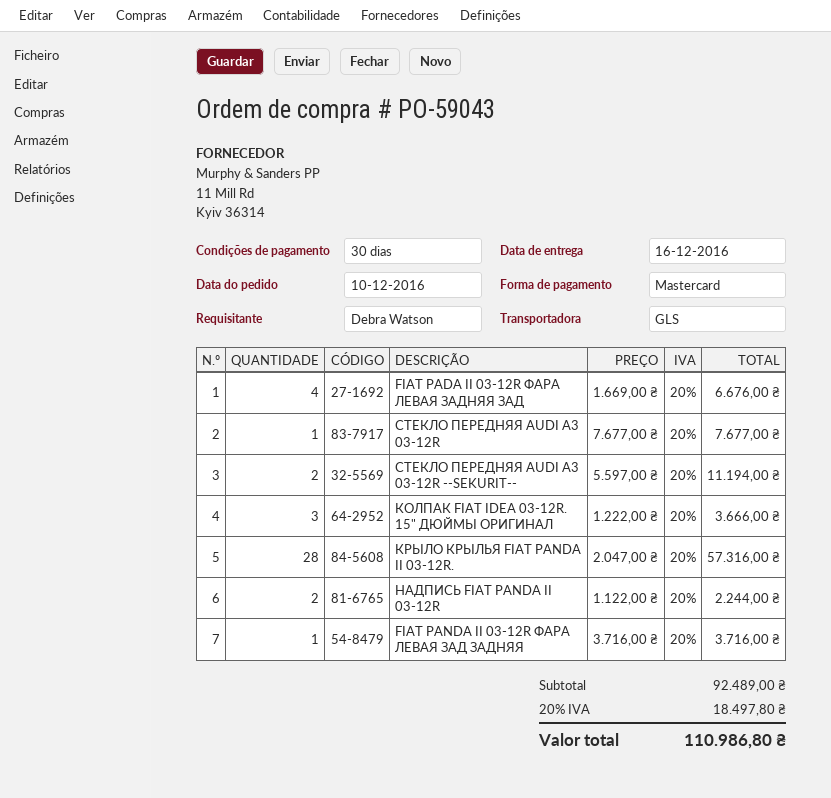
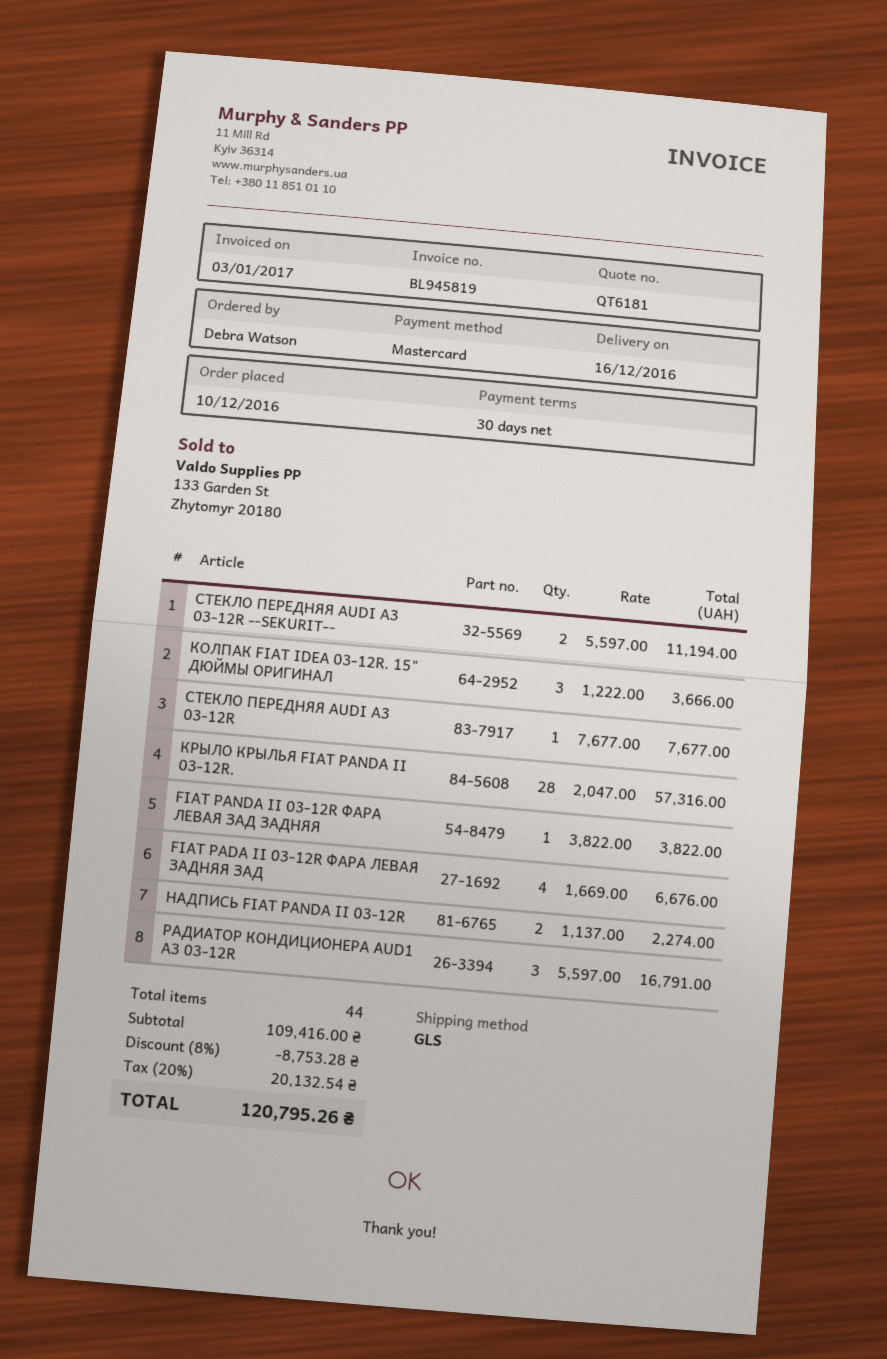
НАДПИСЬ FIAT PANDA II 03-12R: 2 x 1122.00 = 2244.00 -> 2 x 1137.00 = 2274.00
FIAT PANDA II 03-12R ФАРА ЛЕВАЯ ЗАД ЗАДНЯЯ: 1 x 3716.00 = 3716.00 -> 1 x 3822.00 = 3822.00
РАДИАТОР КОНДИЦИОНЕРА AUD1 A3 03-12R: none -> 3 x 5597.00 = 16791.00
subtotal: 92489.00 -> 109416.00
discount: none -> 8% = 8753.28
tax: 20% = 18497.80 -> 20% = 20132.54
total: 110986.80 -> 120795.26

